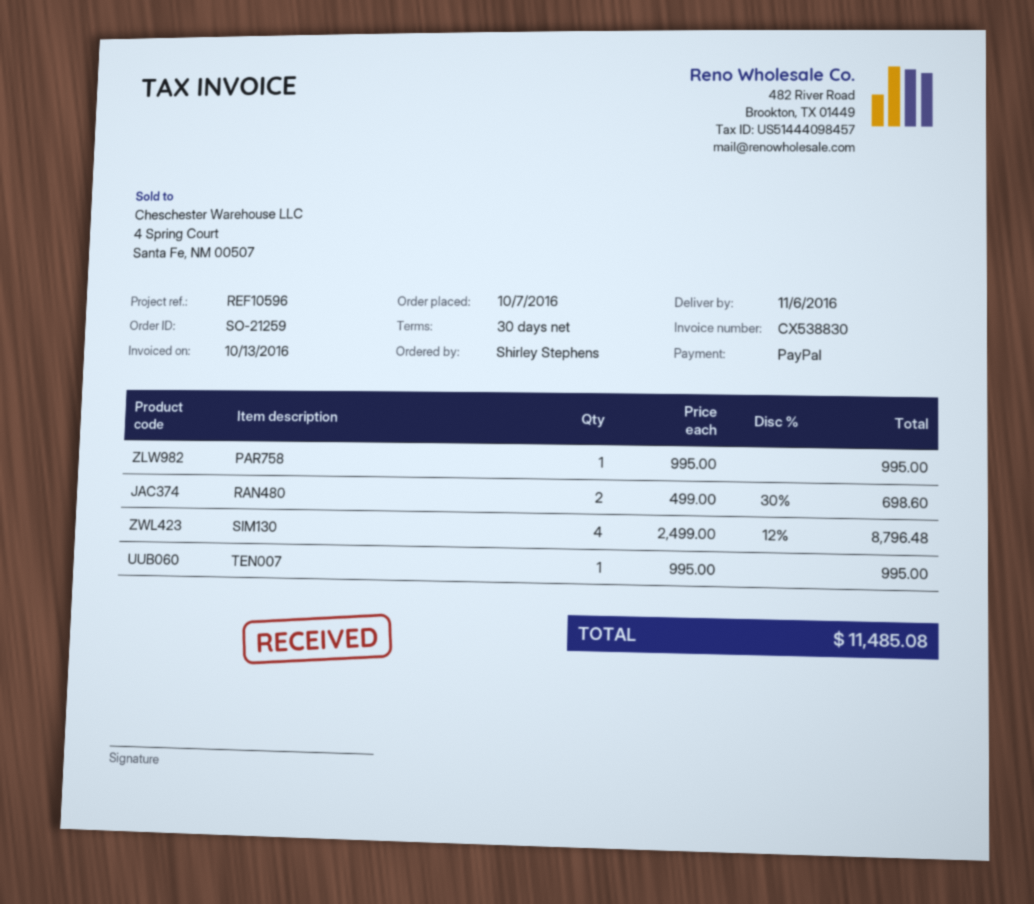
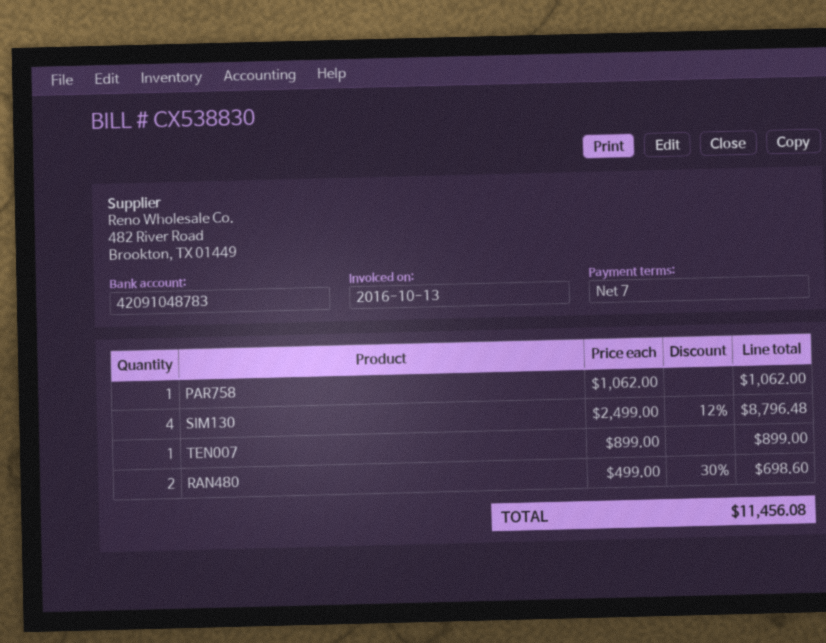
payment terms: 30 days -> 7 days
PAR758: 1 x 995.00 = 995.00 -> 1 x 1062.00 = 1062.00
TEN007: 1 x 995.00 = 995.00 -> 1 x 899.00 = 899.00
total: 11485.08 -> 11456.08

